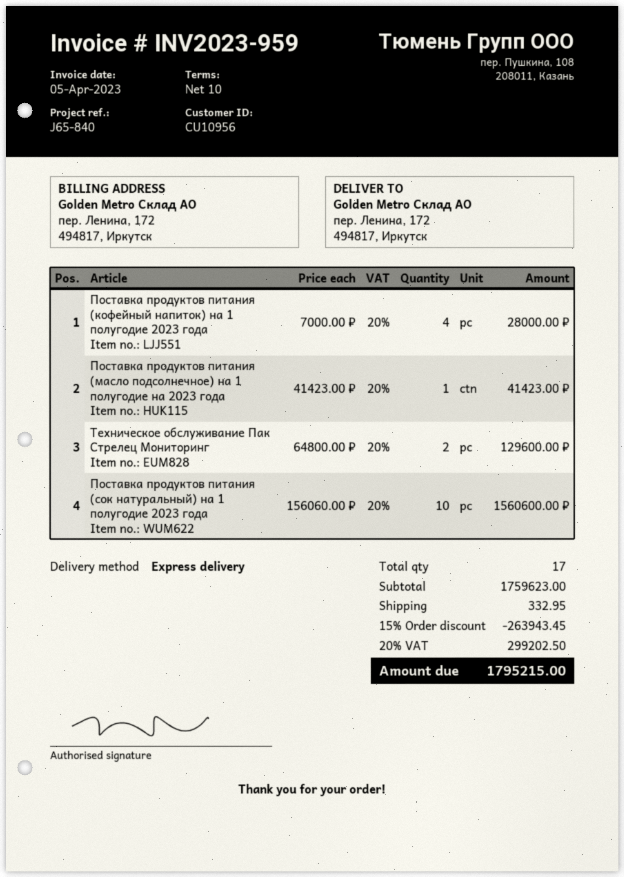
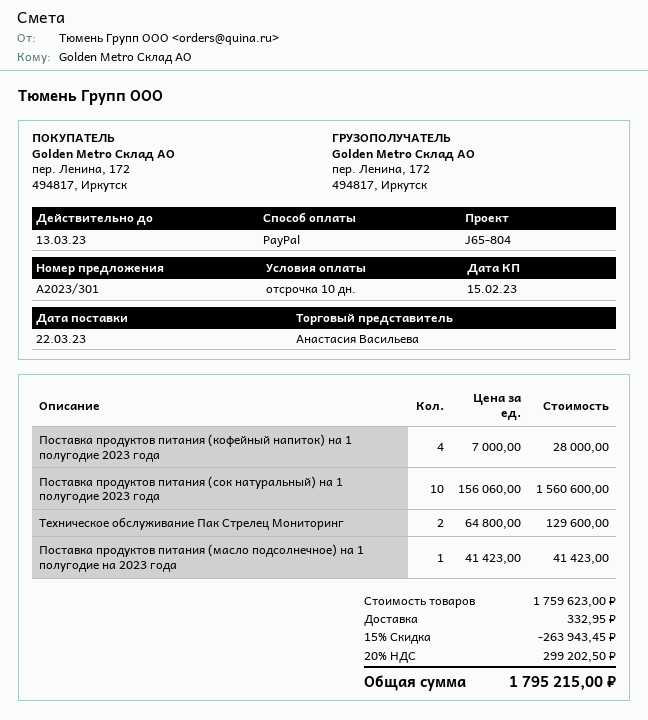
reference: J65-840 -> J65-804

